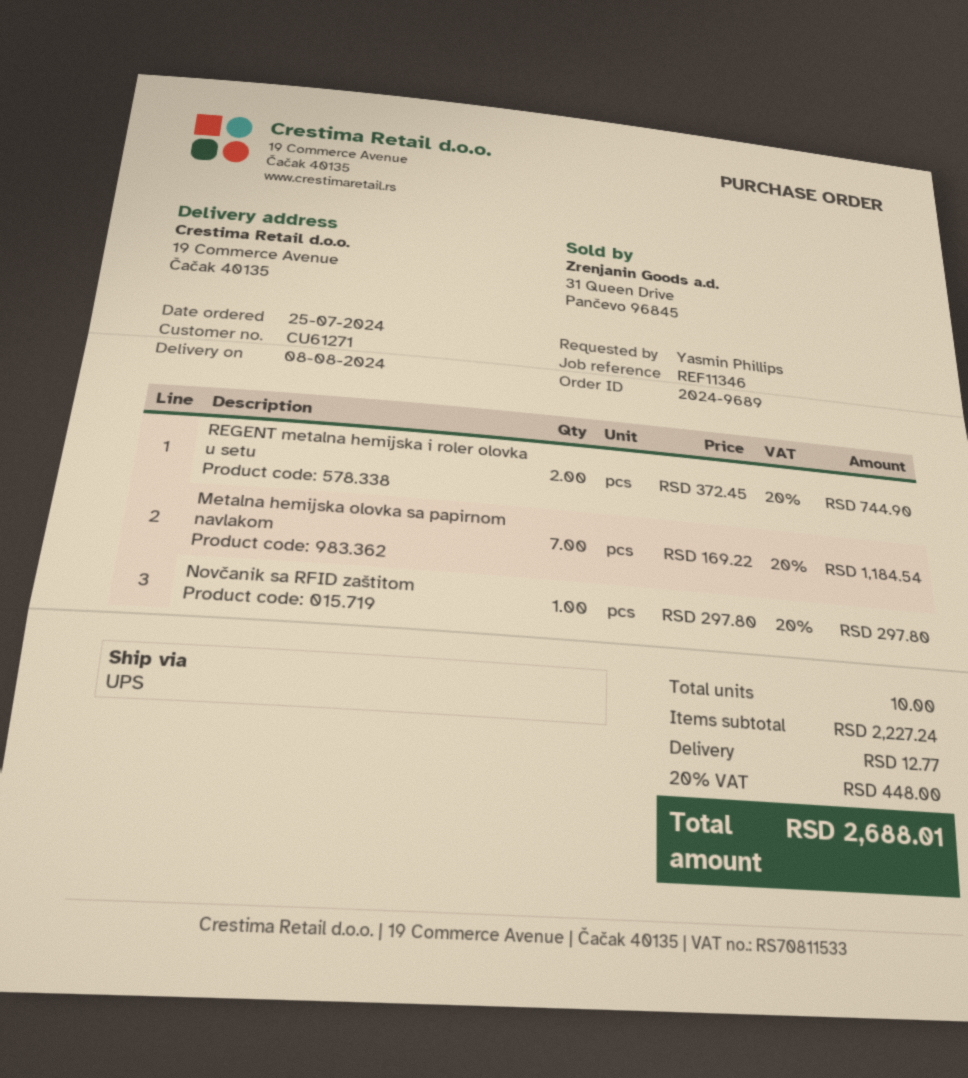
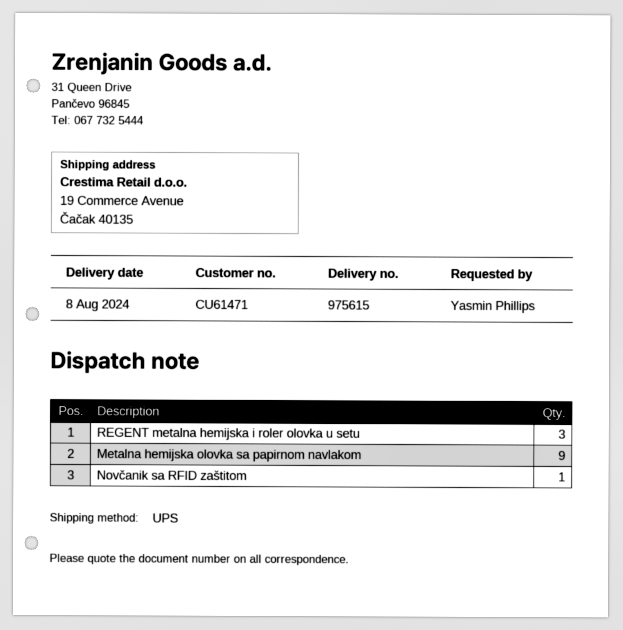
customer number: CU61271 -> CU61471
REGENT metalna hemijska i roler olovka u setu: 2 -> 3
Metalna hemijska olovka sa papirnom navlakom: 7 -> 9

